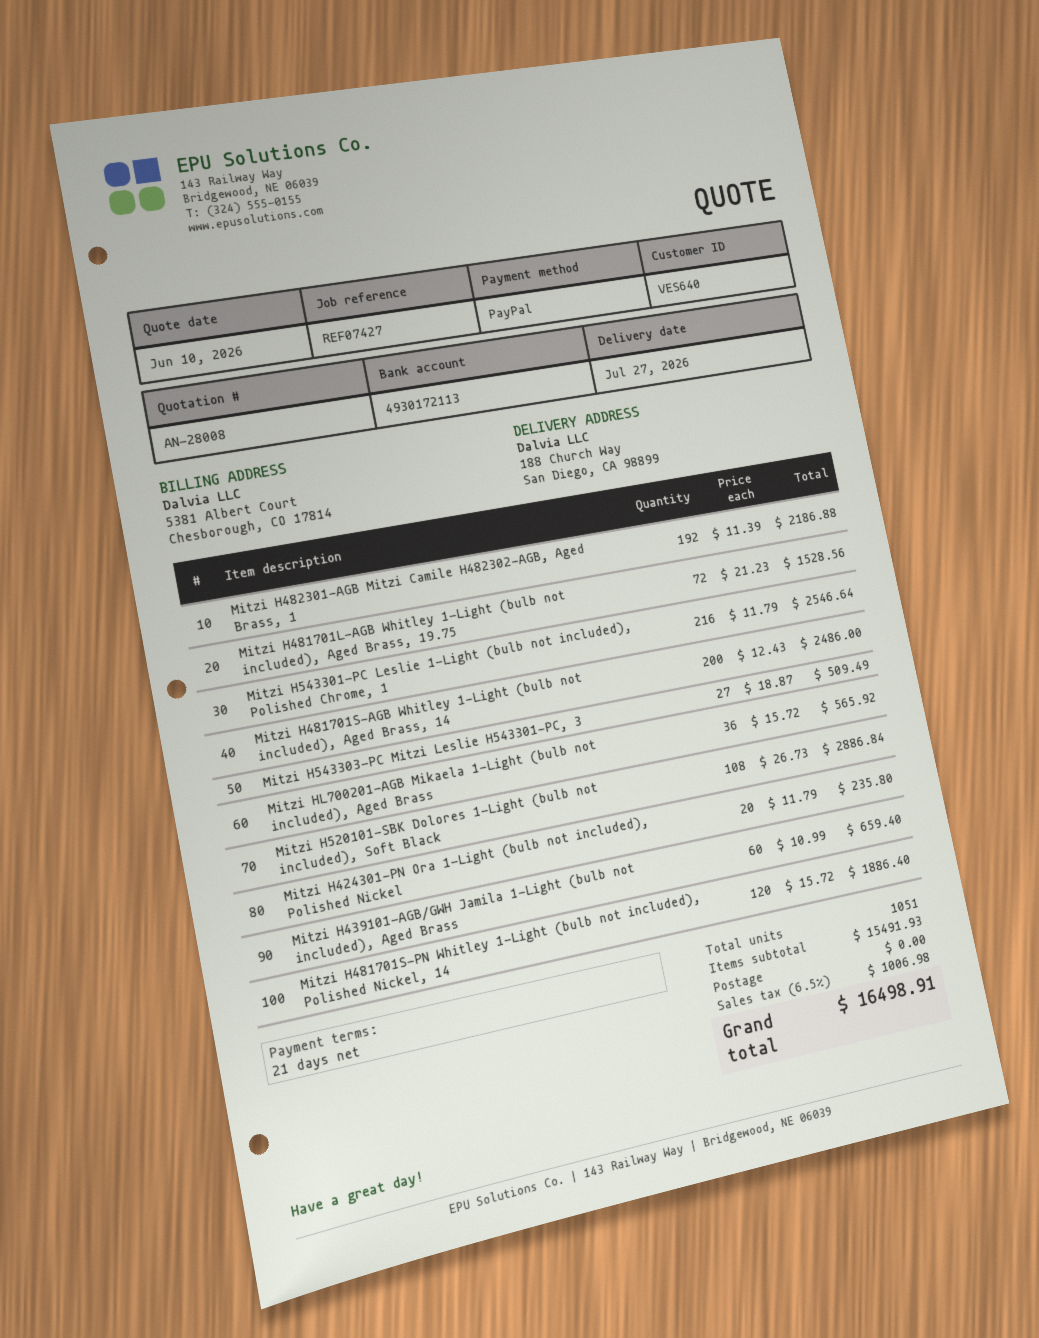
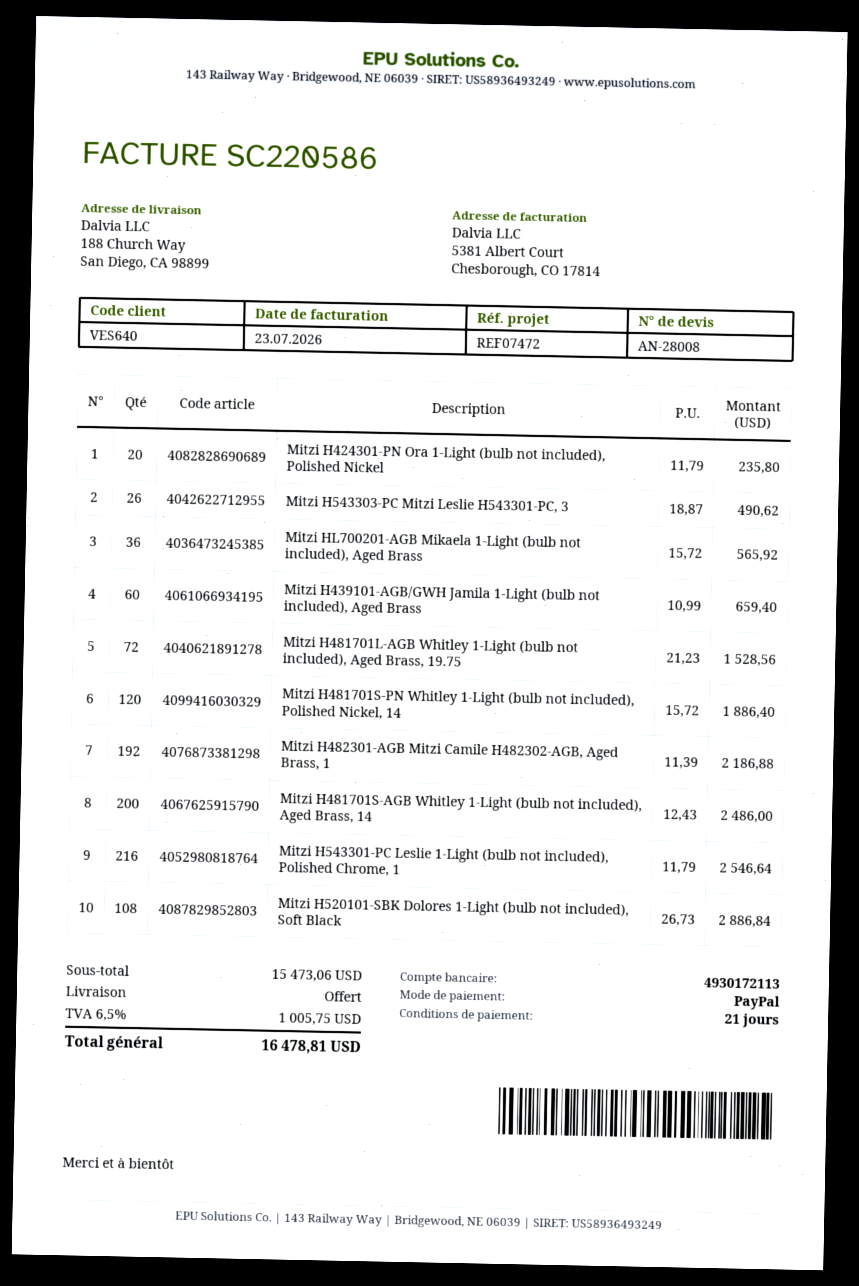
reference: REF07427 -> REF07472
Mitzi H543303-PC Mitzi Leslie H543301-PC, 3: 27 x 18.87 = 509.49 -> 26 x 18.87 = 490.62
subtotal: 15491.93 -> 15473.06
tax: 6.5% = 1006.98 -> 6.5% = 1005.75
total: 16498.91 -> 16478.81

